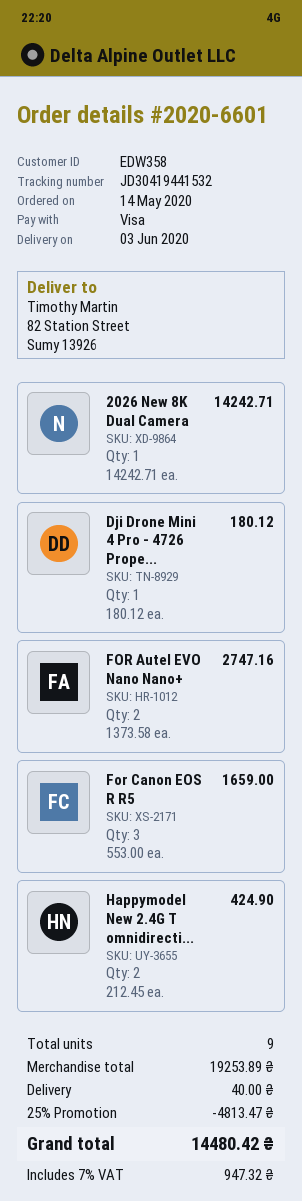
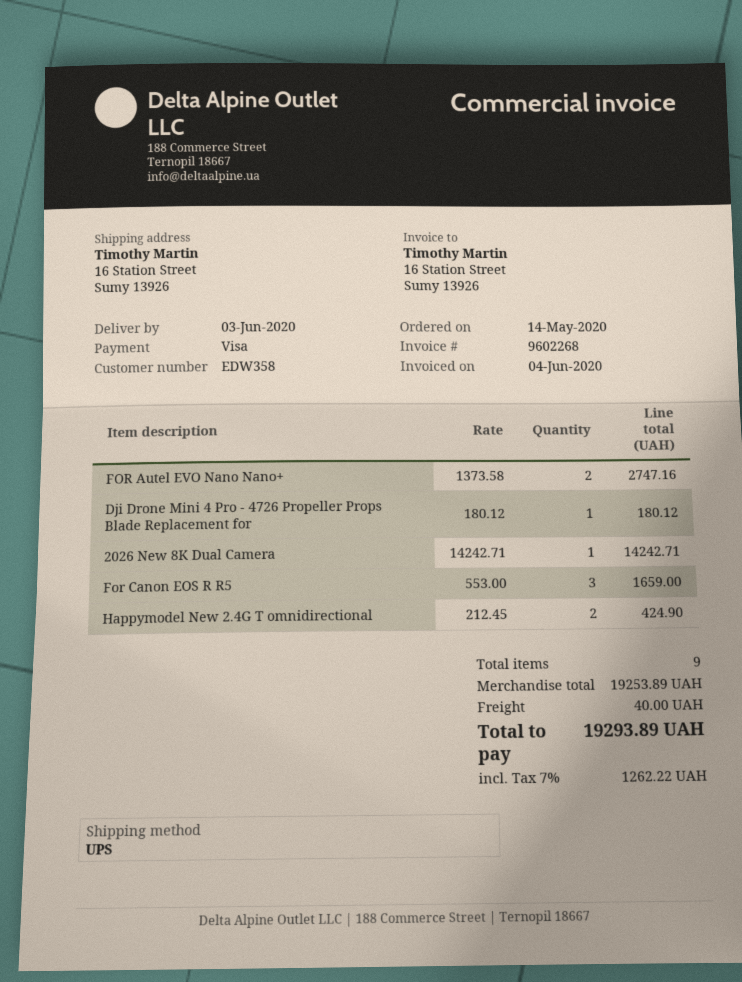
ship to: 82 Station Street, Sumy 13926 -> 16 Station Street, Sumy 13926
discount: 25% = 4813.47 -> none
tax: 7% = 947.32 -> 7% = 1262.22
total: 14480.42 -> 19293.89

